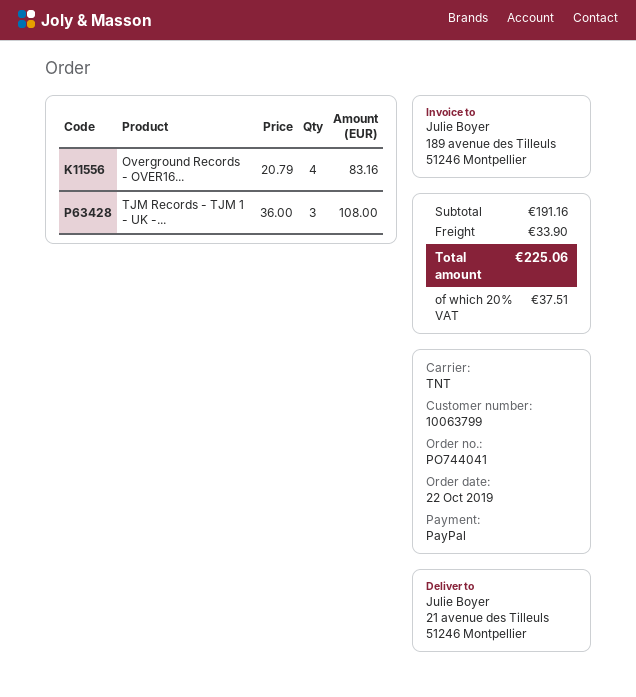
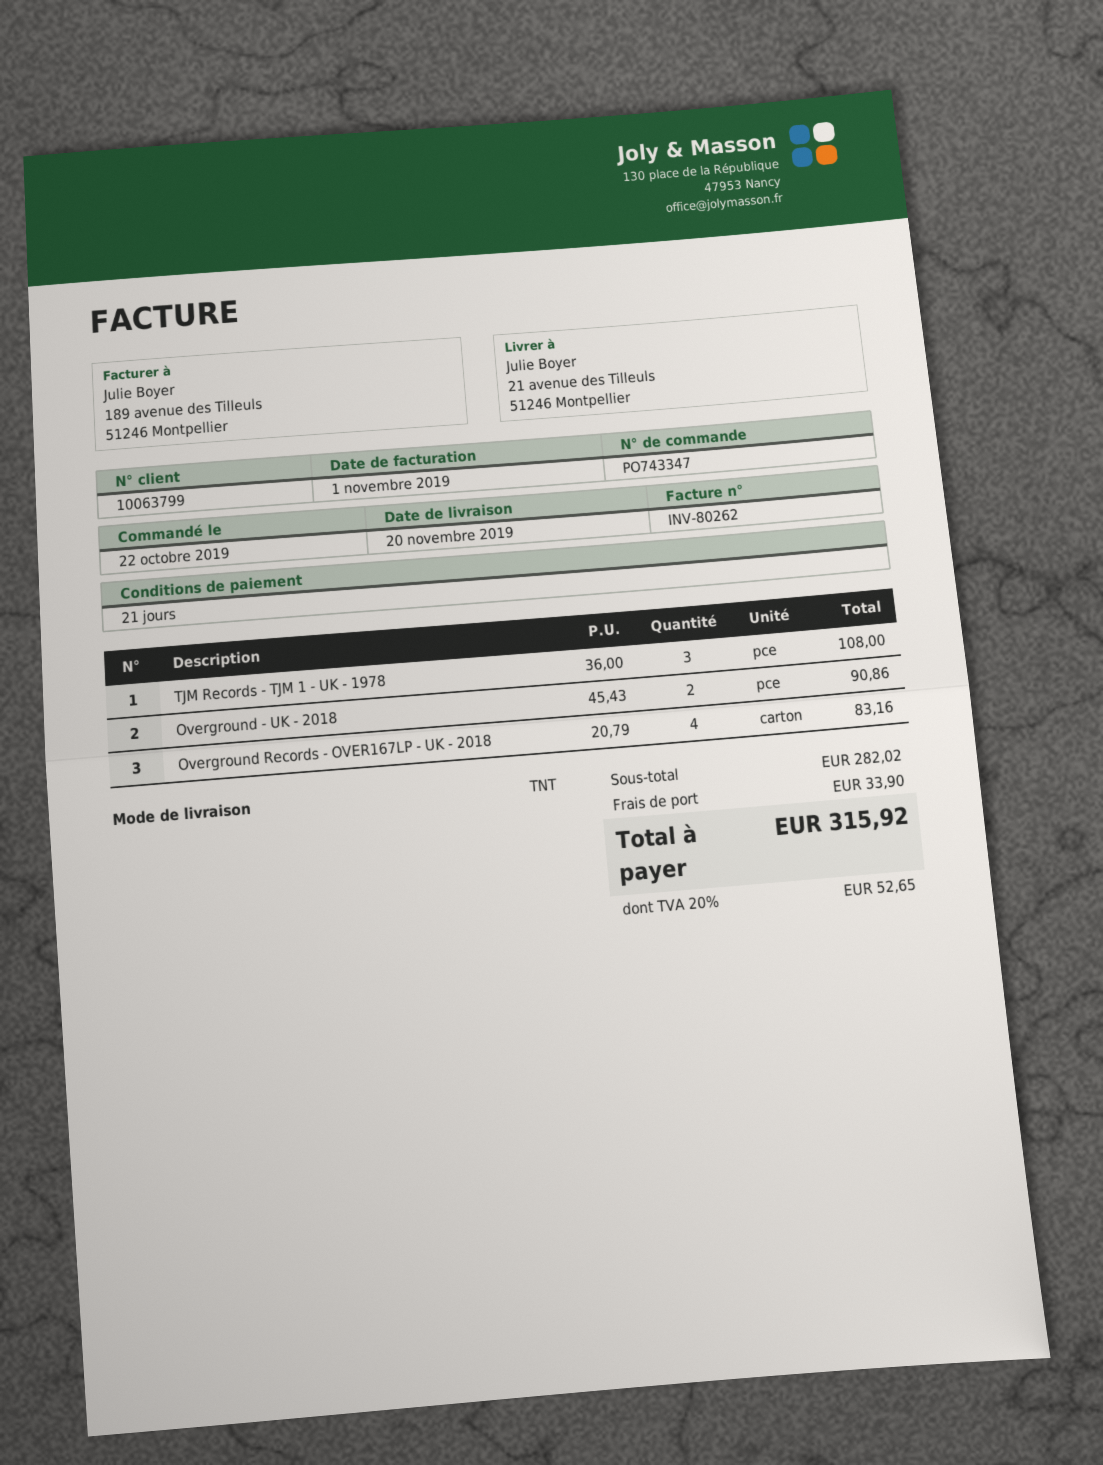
order number: PO744041 -> PO743347
Overground - UK - 2018: none -> 2 x 45.43 = 90.86
subtotal: 191.16 -> 282.02
tax: 20% = 37.51 -> 20% = 52.65
total: 225.06 -> 315.92

